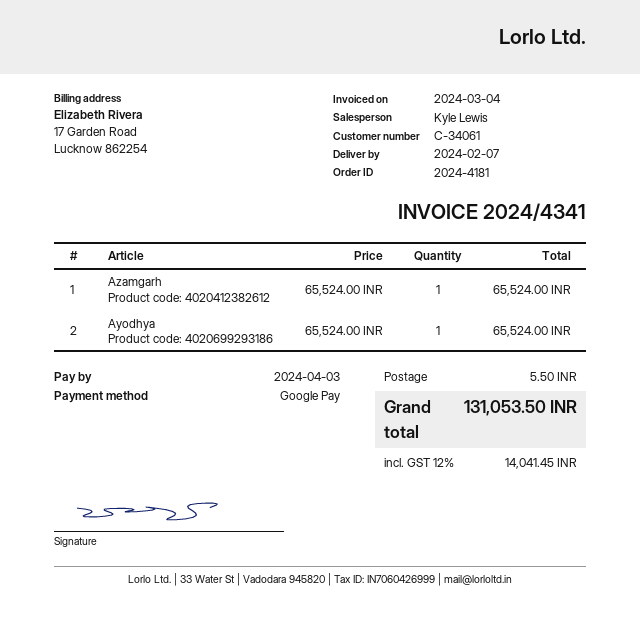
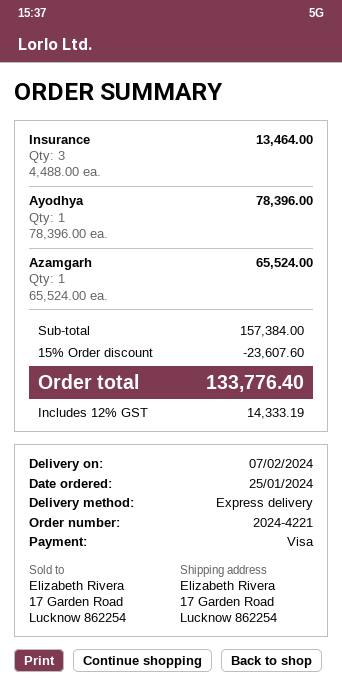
order number: 2024-4181 -> 2024-4221
payment method: Google Pay -> Visa
Ayodhya: 1 x 65524.00 = 65524.00 -> 1 x 78396.00 = 78396.00
Insurance: none -> 3 x 4488.00 = 13464.00
discount: none -> 15% = 23607.60
shipping: 5.50 -> none
tax: 12% = 14041.45 -> 12% = 14333.19
total: 131053.50 -> 133776.40

